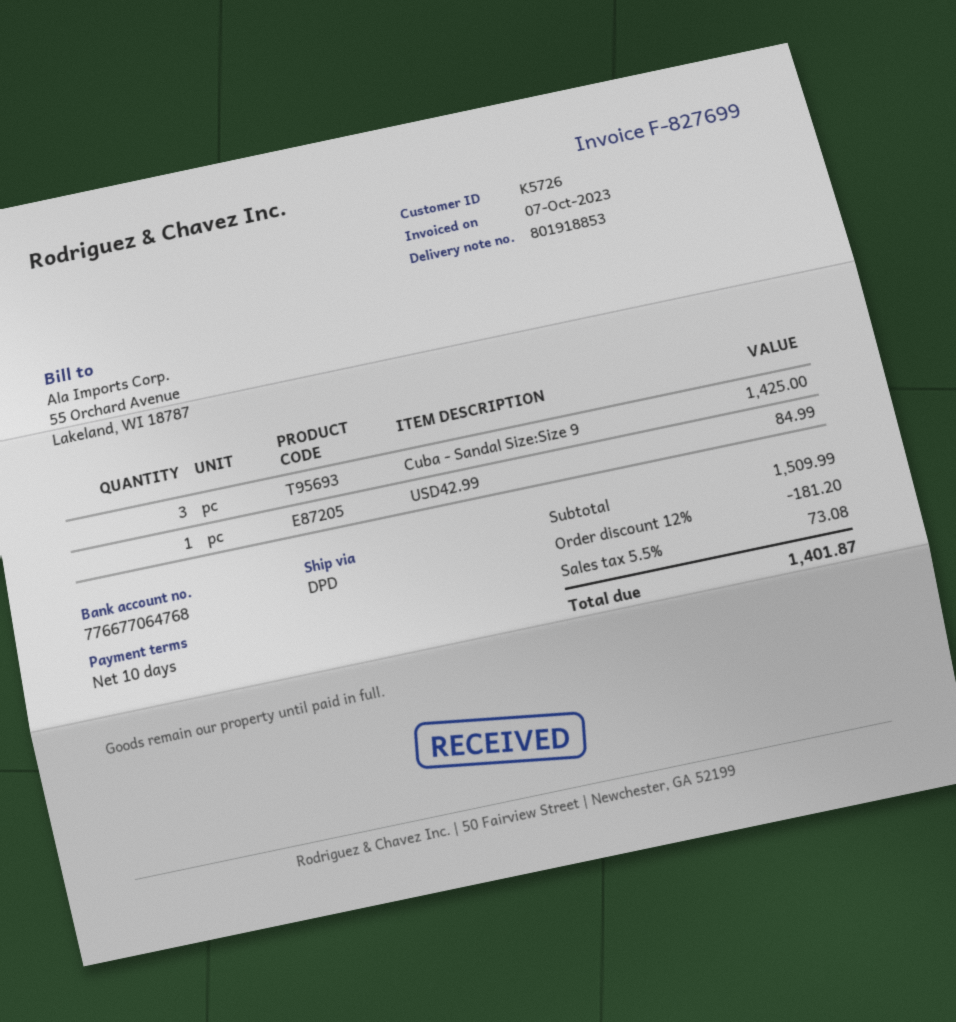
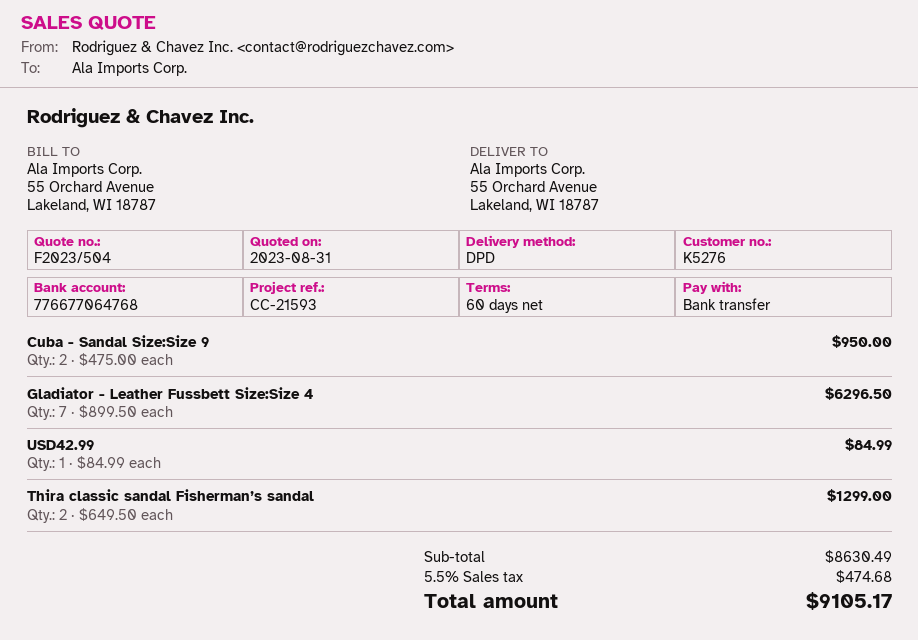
payment terms: 10 days -> 60 days
customer number: K5726 -> K5276
Cuba - Sandal Size:Size 9: 3 for 1425.00 -> 2 for 950.00
Gladiator - Leather Fussbett Size:Size 4: none -> 7 for 6296.50
Thira classic sandal Fisherman’s sandal: none -> 2 for 1299.00
subtotal: 1509.99 -> 8630.49
discount: 12% = 181.20 -> none
tax: 5.5% = 73.08 -> 5.5% = 474.68
total: 1401.87 -> 9105.17

